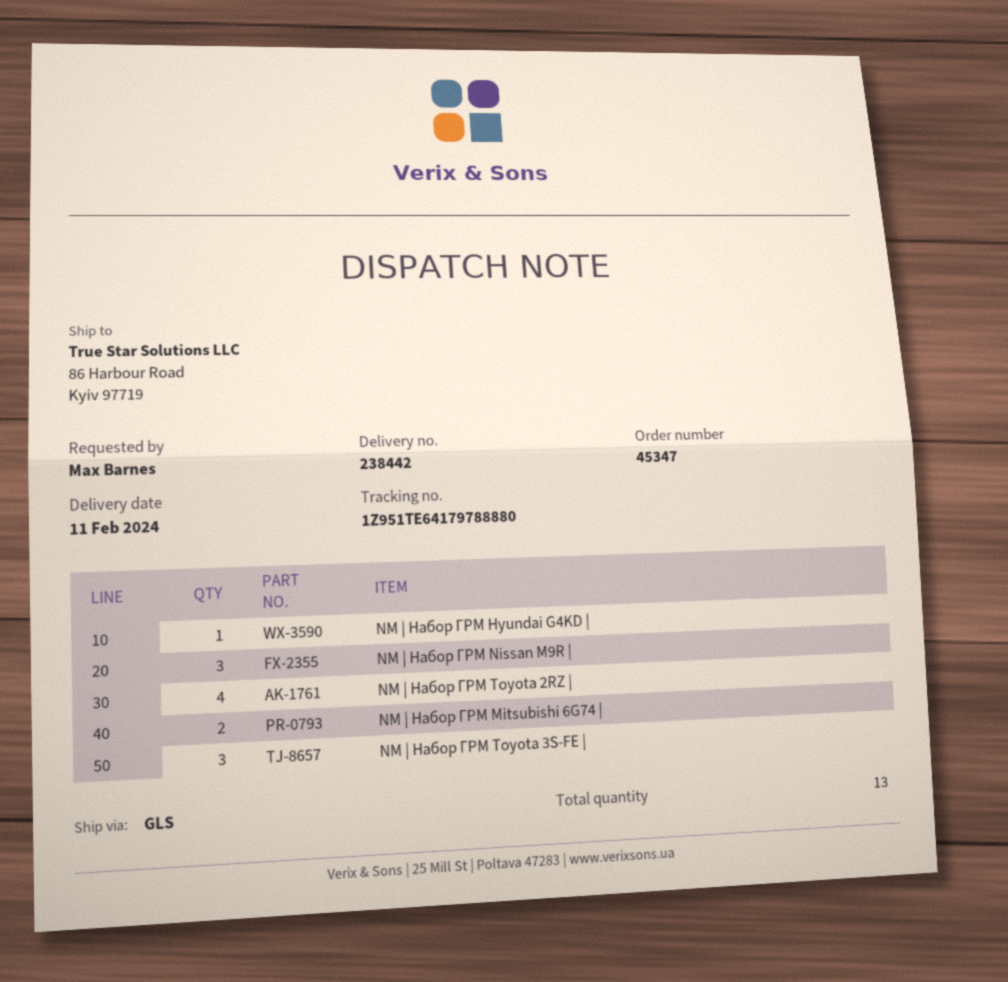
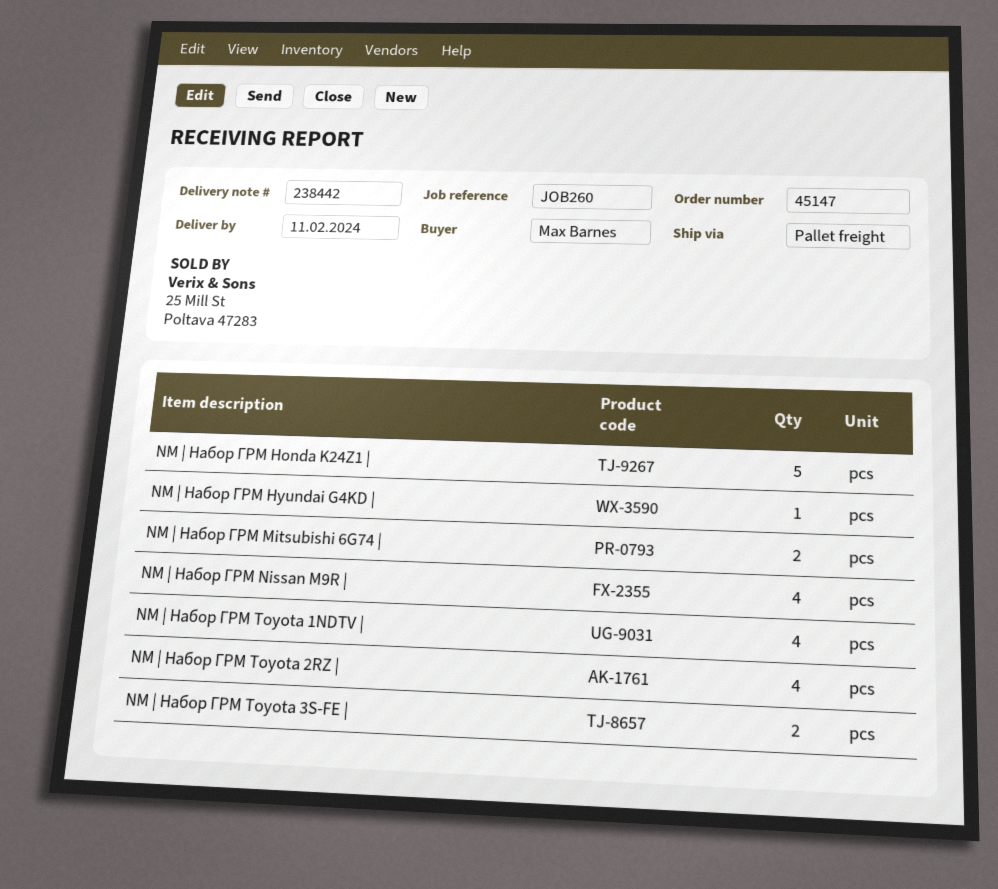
order number: 45347 -> 45147
shipping method: GLS -> pallet freight
NM | Набор ГРМ Nissan M9R |: 3 -> 4
NM | Набор ГРМ Toyota 3S-FE |: 3 -> 2
NM | Набор ГРМ Honda K24Z1 |: none -> 5
NM | Набор ГРМ Toyota 1NDTV |: none -> 4

